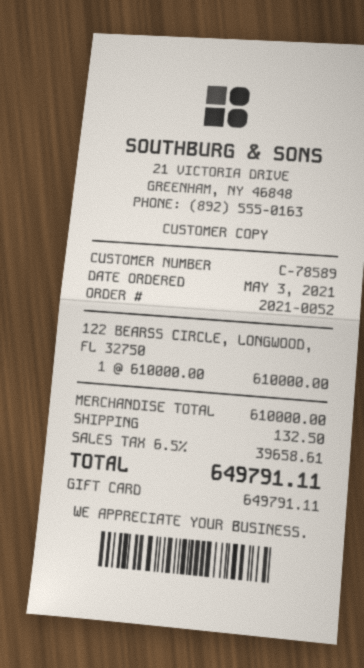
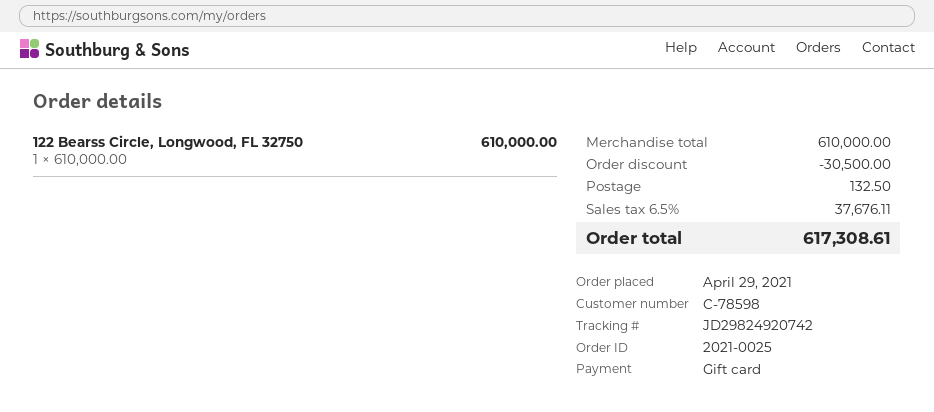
order number: 2021-0052 -> 2021-0025
order date: 2021-05-03 -> 2021-04-29
customer number: C-78589 -> C-78598
discount: none -> 30500.00
tax: 6.5% = 39658.61 -> 6.5% = 37676.11
total: 649791.11 -> 617308.61

